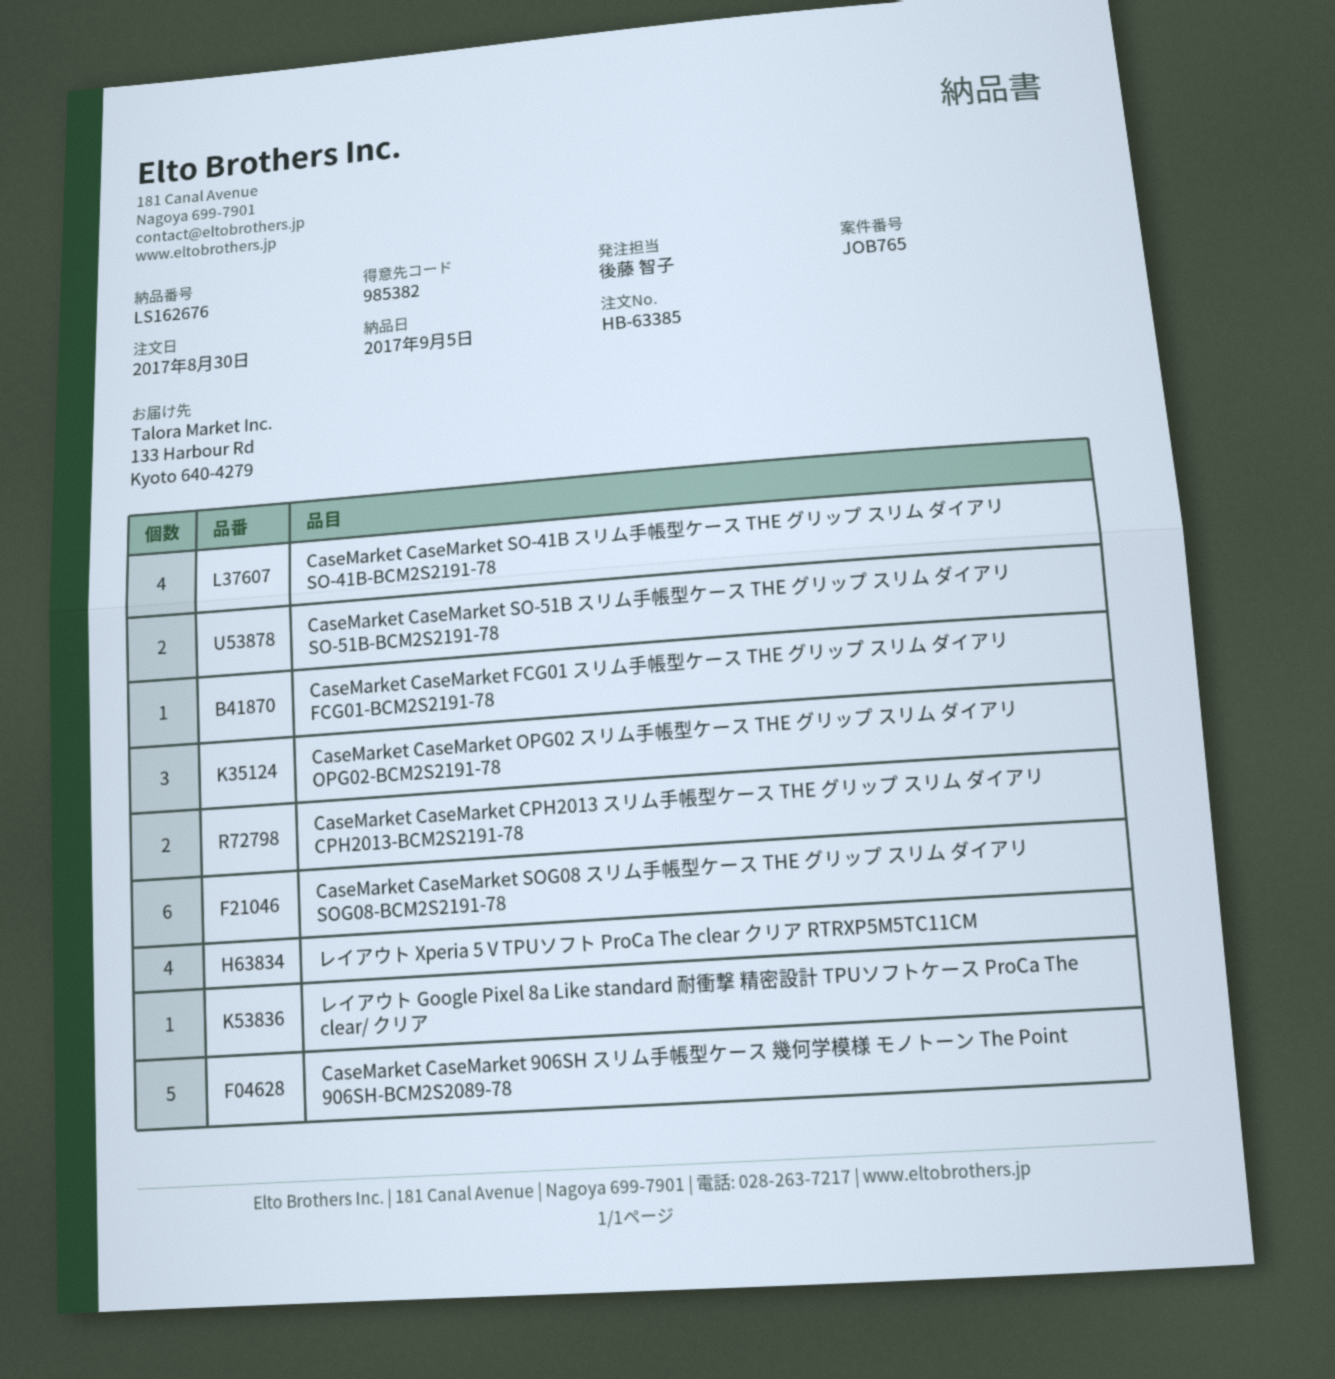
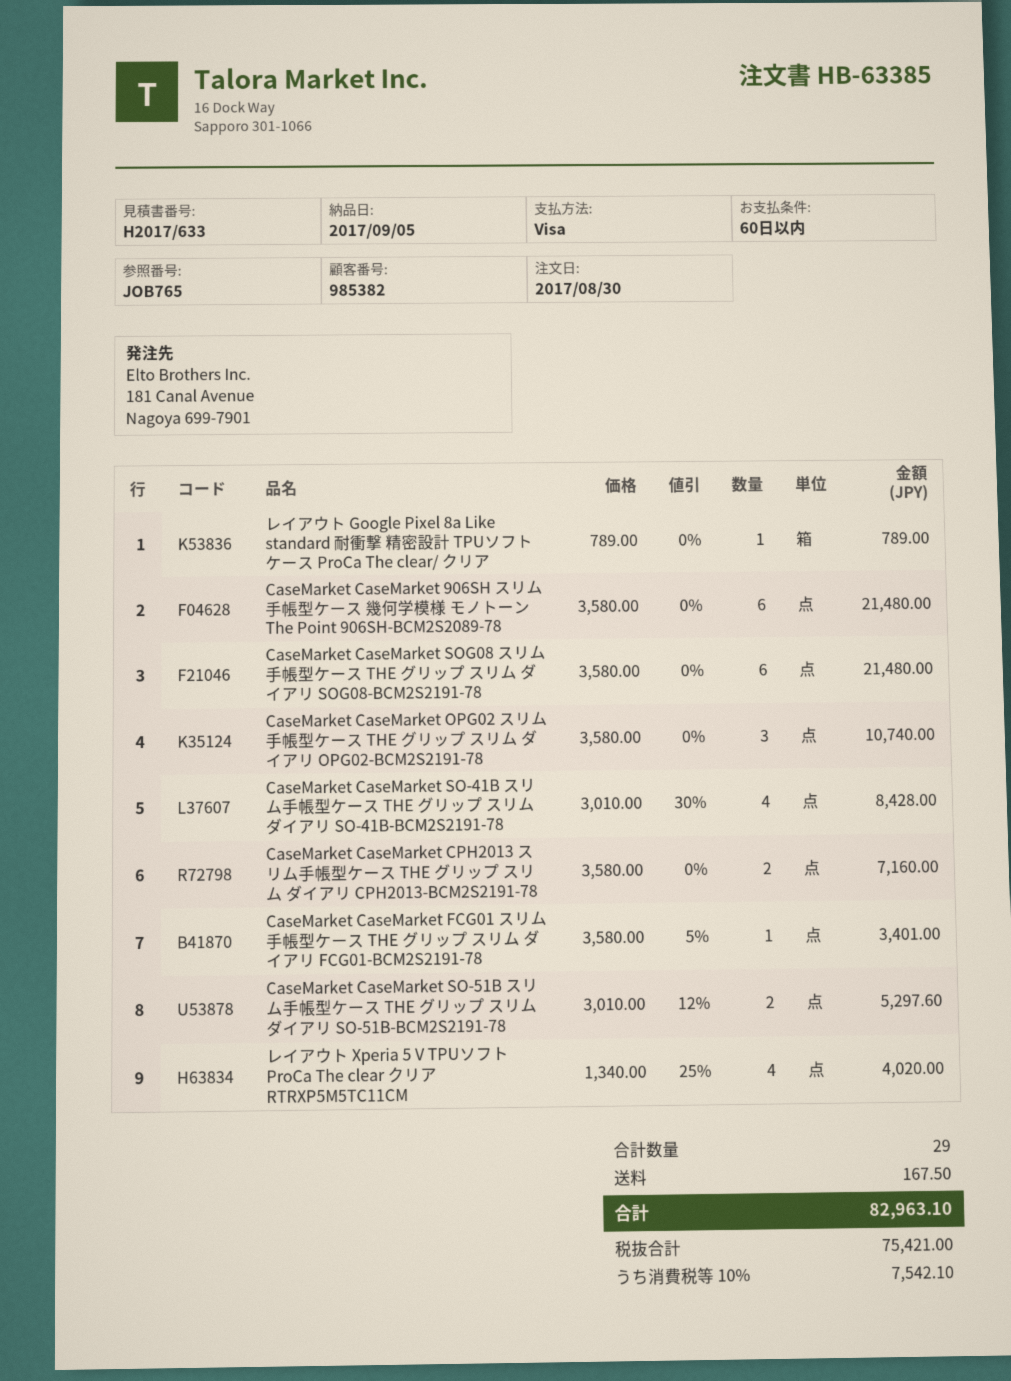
CaseMarket CaseMarket 906SH スリム手帳型ケース 幾何学模様 モノトーン The Point 906SH-BCM2S2089-78: 5 -> 6

